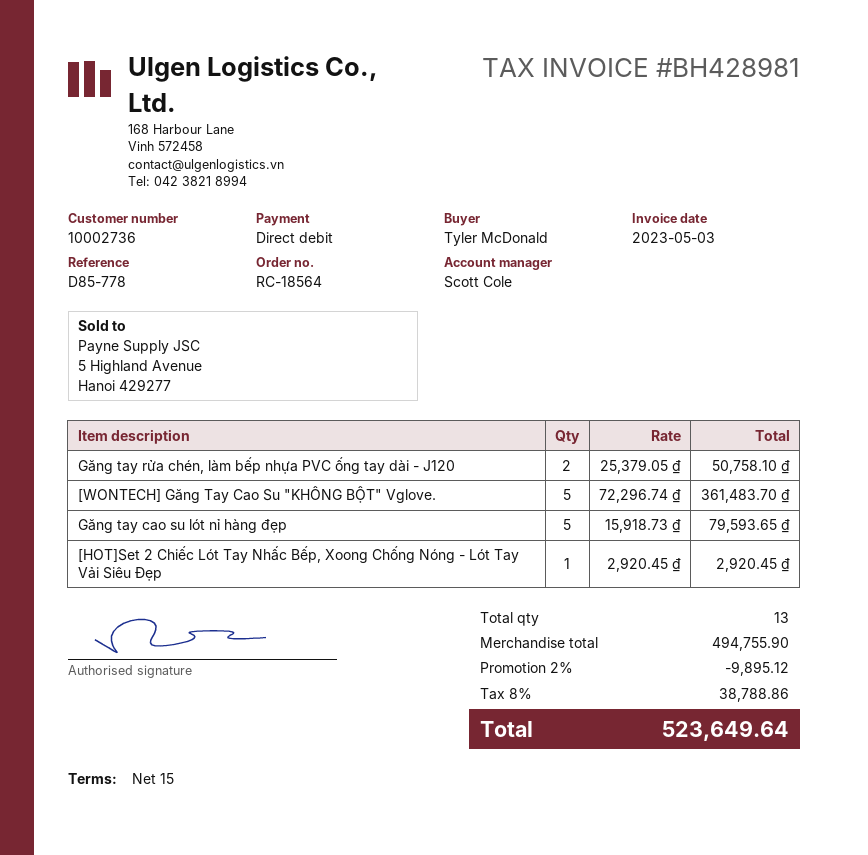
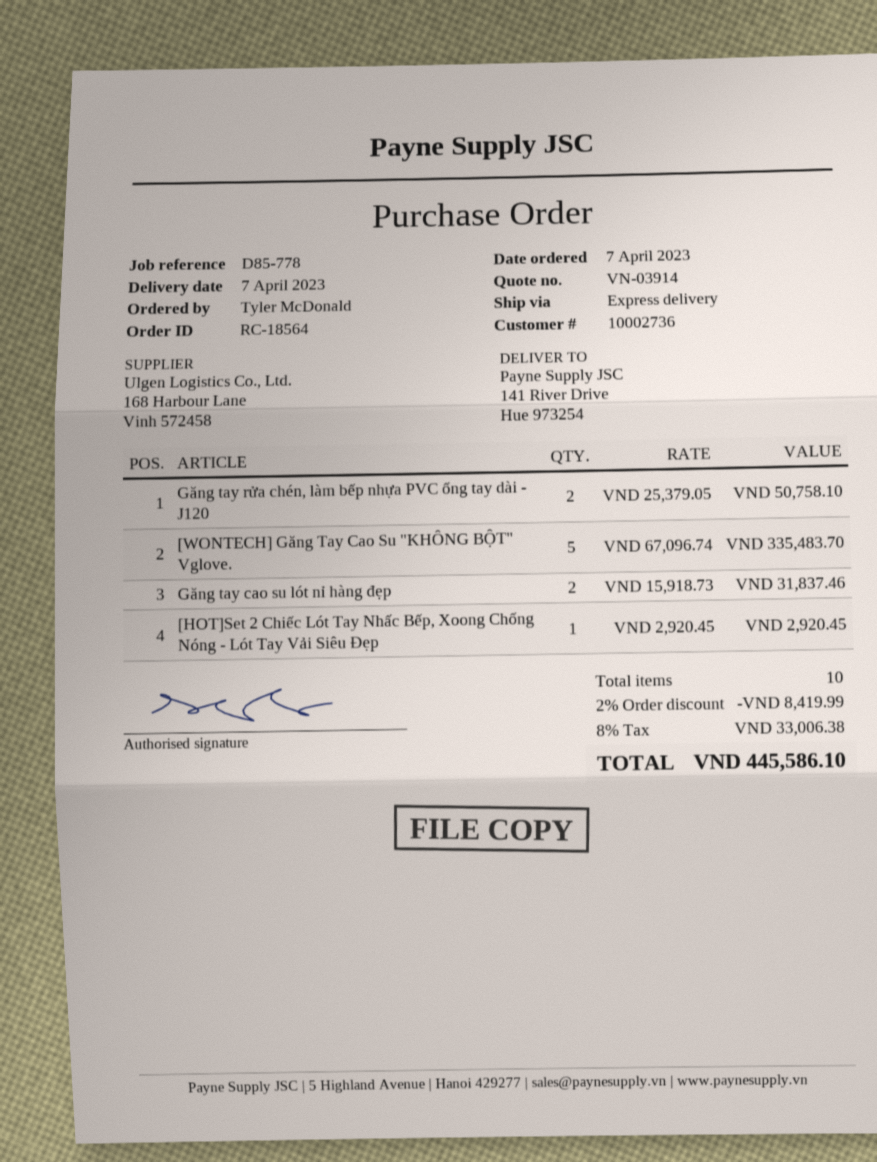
[WONTECH] Găng Tay Cao Su "KHÔNG BỘT" Vglove.: 5 x 72296.74 = 361483.70 -> 5 x 67096.74 = 335483.70
Găng tay cao su lót nỉ hàng đẹp: 5 x 15918.73 = 79593.65 -> 2 x 15918.73 = 31837.46
total quantity: 13 -> 10
discount: 2% = 9895.12 -> 2% = 8419.99
tax: 8% = 38788.86 -> 8% = 33006.38
total: 523649.64 -> 445586.10

